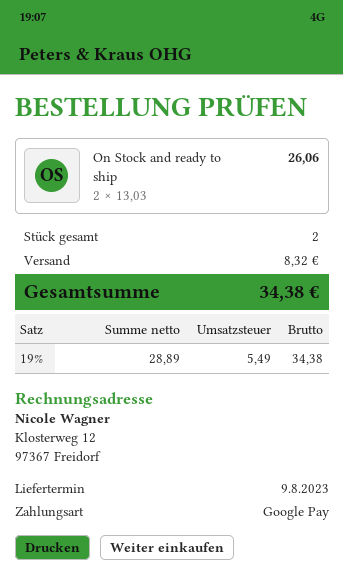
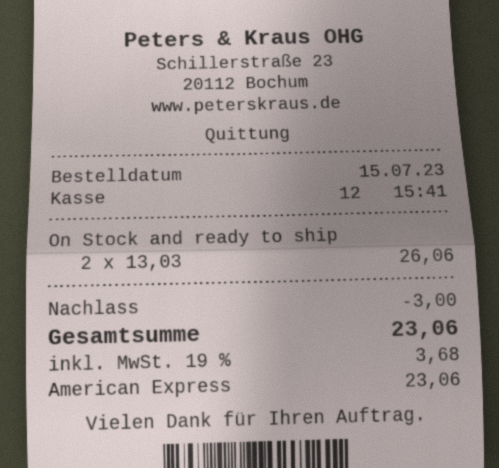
payment method: Google Pay -> American Express
discount: none -> 3.00
shipping: 8.32 -> none
tax: 19% = 5.49 -> 19% = 3.68
total: 34.38 -> 23.06

